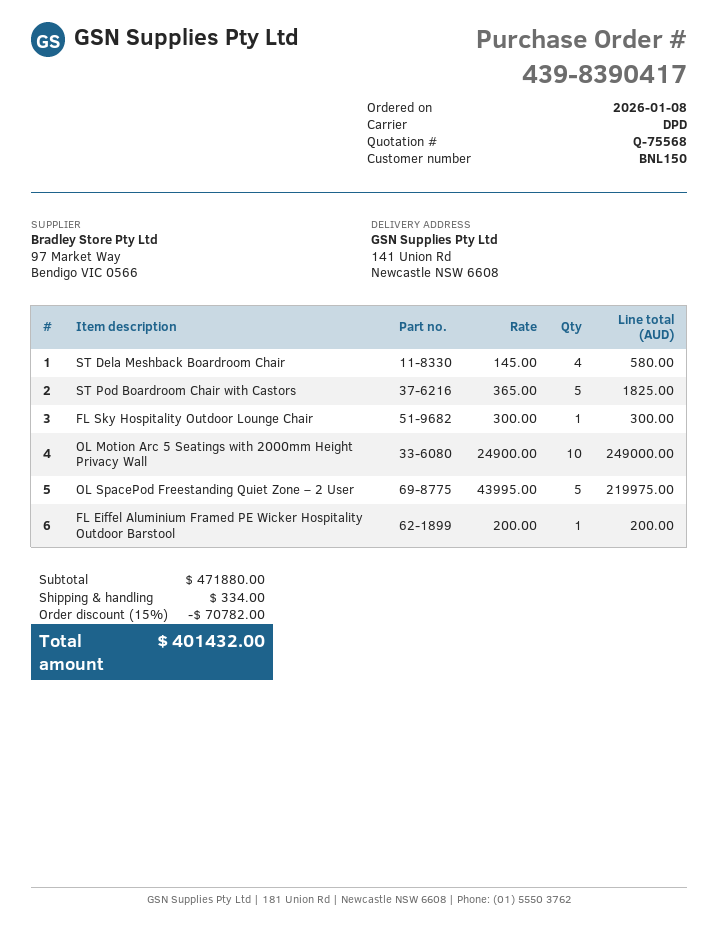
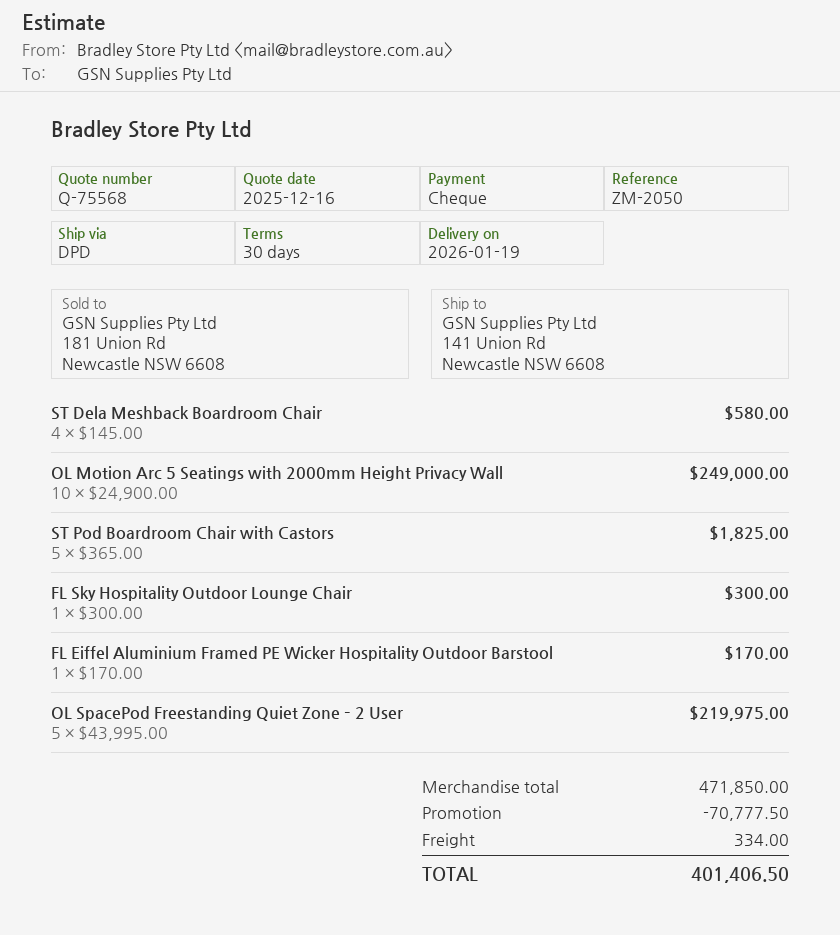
FL Eiffel Aluminium Framed PE Wicker Hospitality Outdoor Barstool: 1 x 200.00 = 200.00 -> 1 x 170.00 = 170.00
subtotal: 471880.00 -> 471850.00
discount: 70782.00 -> 70777.50
total: 401432.00 -> 401406.50

